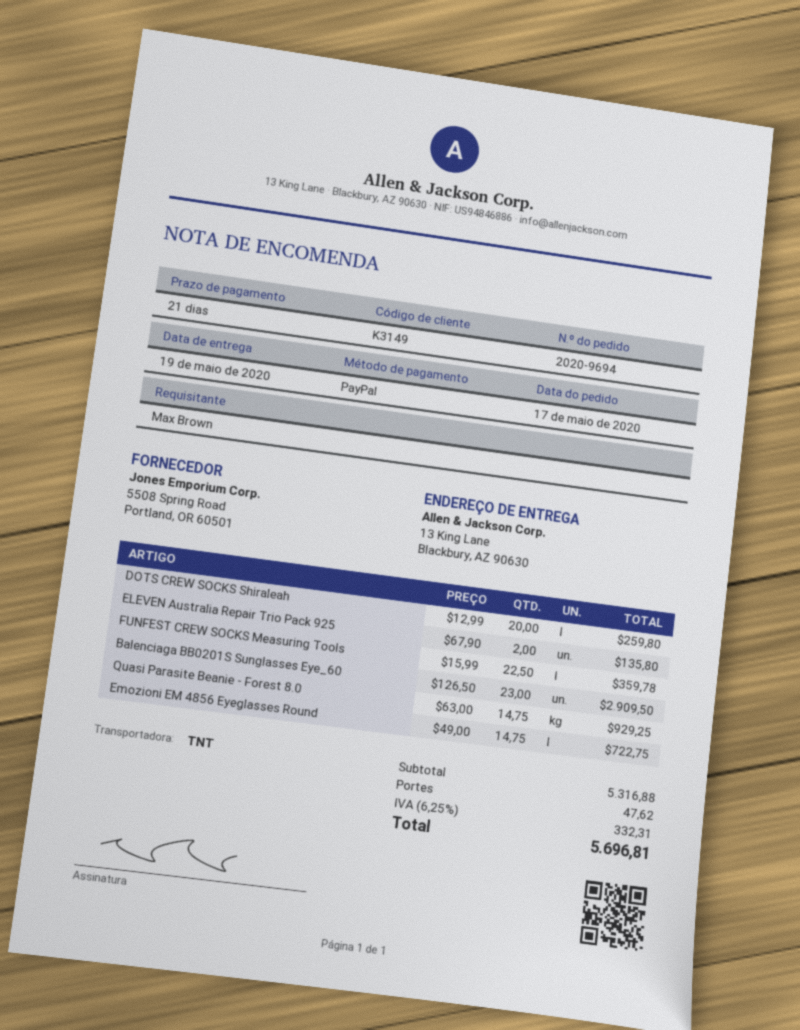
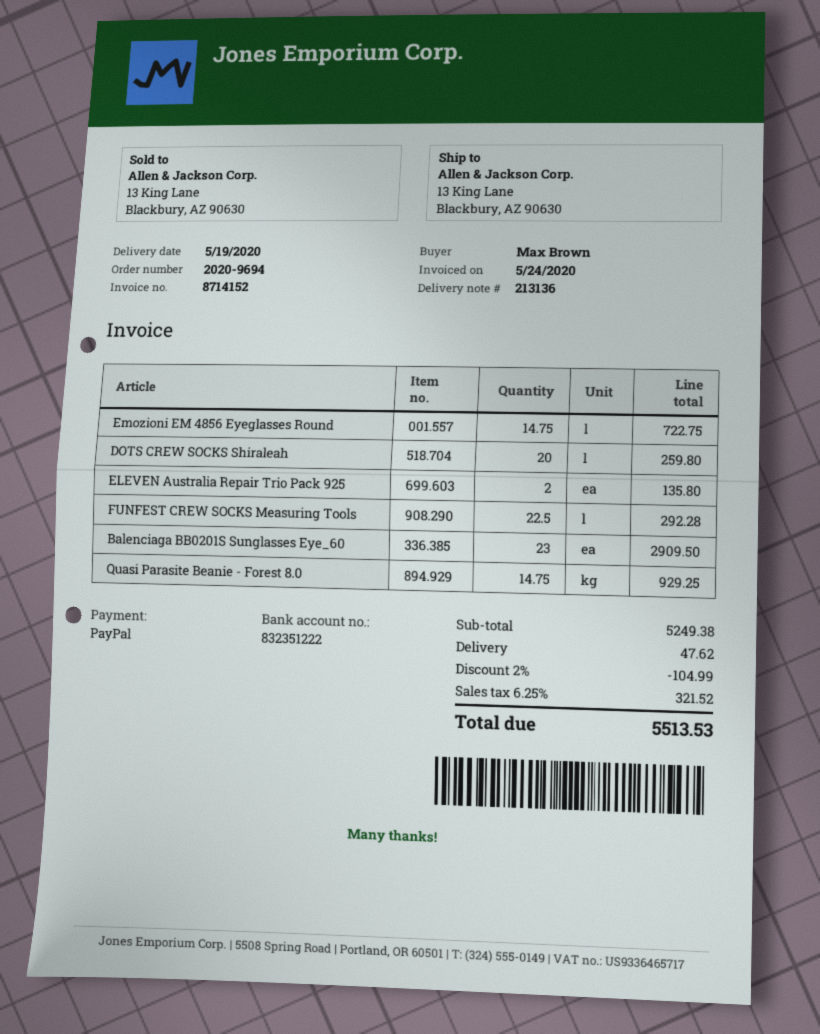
FUNFEST CREW SOCKS Measuring Tools: 22.5 for 359.78 -> 22.5 for 292.28
subtotal: 5316.88 -> 5249.38
discount: none -> 2% = 104.99
tax: 6.25% = 332.31 -> 6.25% = 321.52
total: 5696.81 -> 5513.53

